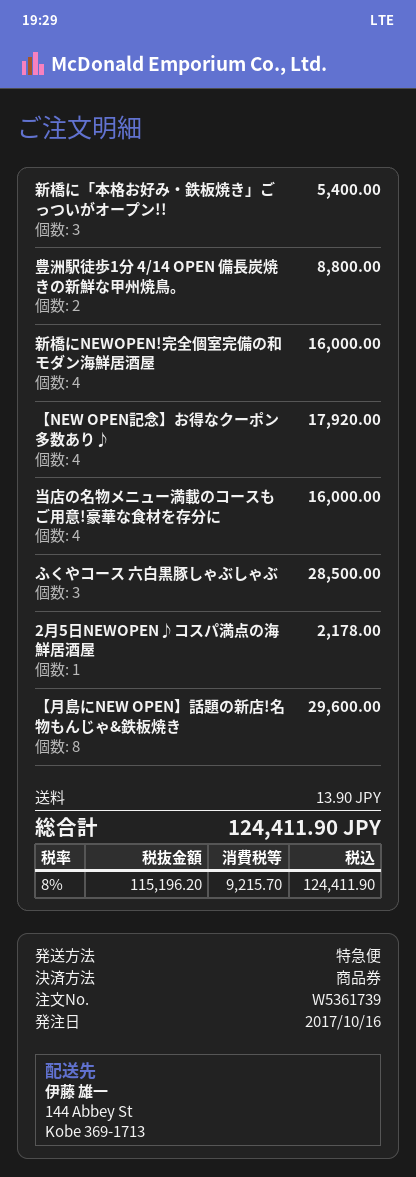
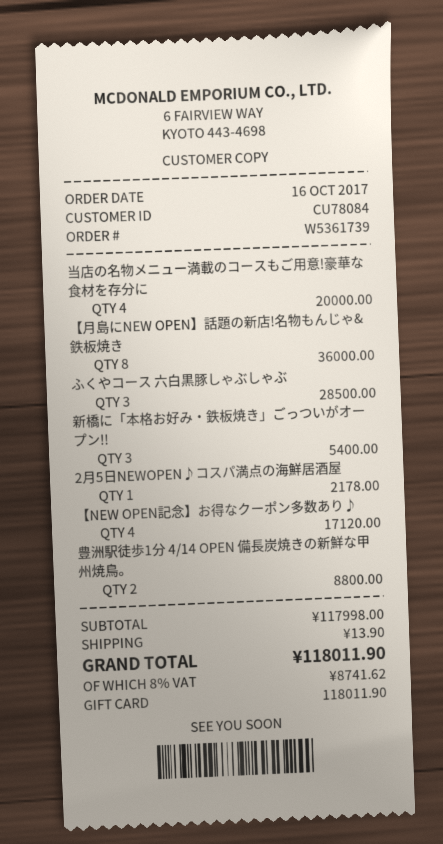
新橋にNEWOPEN!完全個室完備の和モダン海鮮居酒屋: 4 for 16000.00 -> none
【NEW OPEN記念】お得なクーポン多数あり♪: 4 for 17920.00 -> 4 for 17120.00
当店の名物メニュー満載のコースもご用意!豪華な食材を存分に: 4 for 16000.00 -> 4 for 20000.00
【月島にNEW OPEN】話題の新店!名物もんじゃ&鉄板焼き: 8 for 29600.00 -> 8 for 36000.00
tax: 8% = 9215.70 -> 8% = 8741.62
total: 124411.90 -> 118011.90

